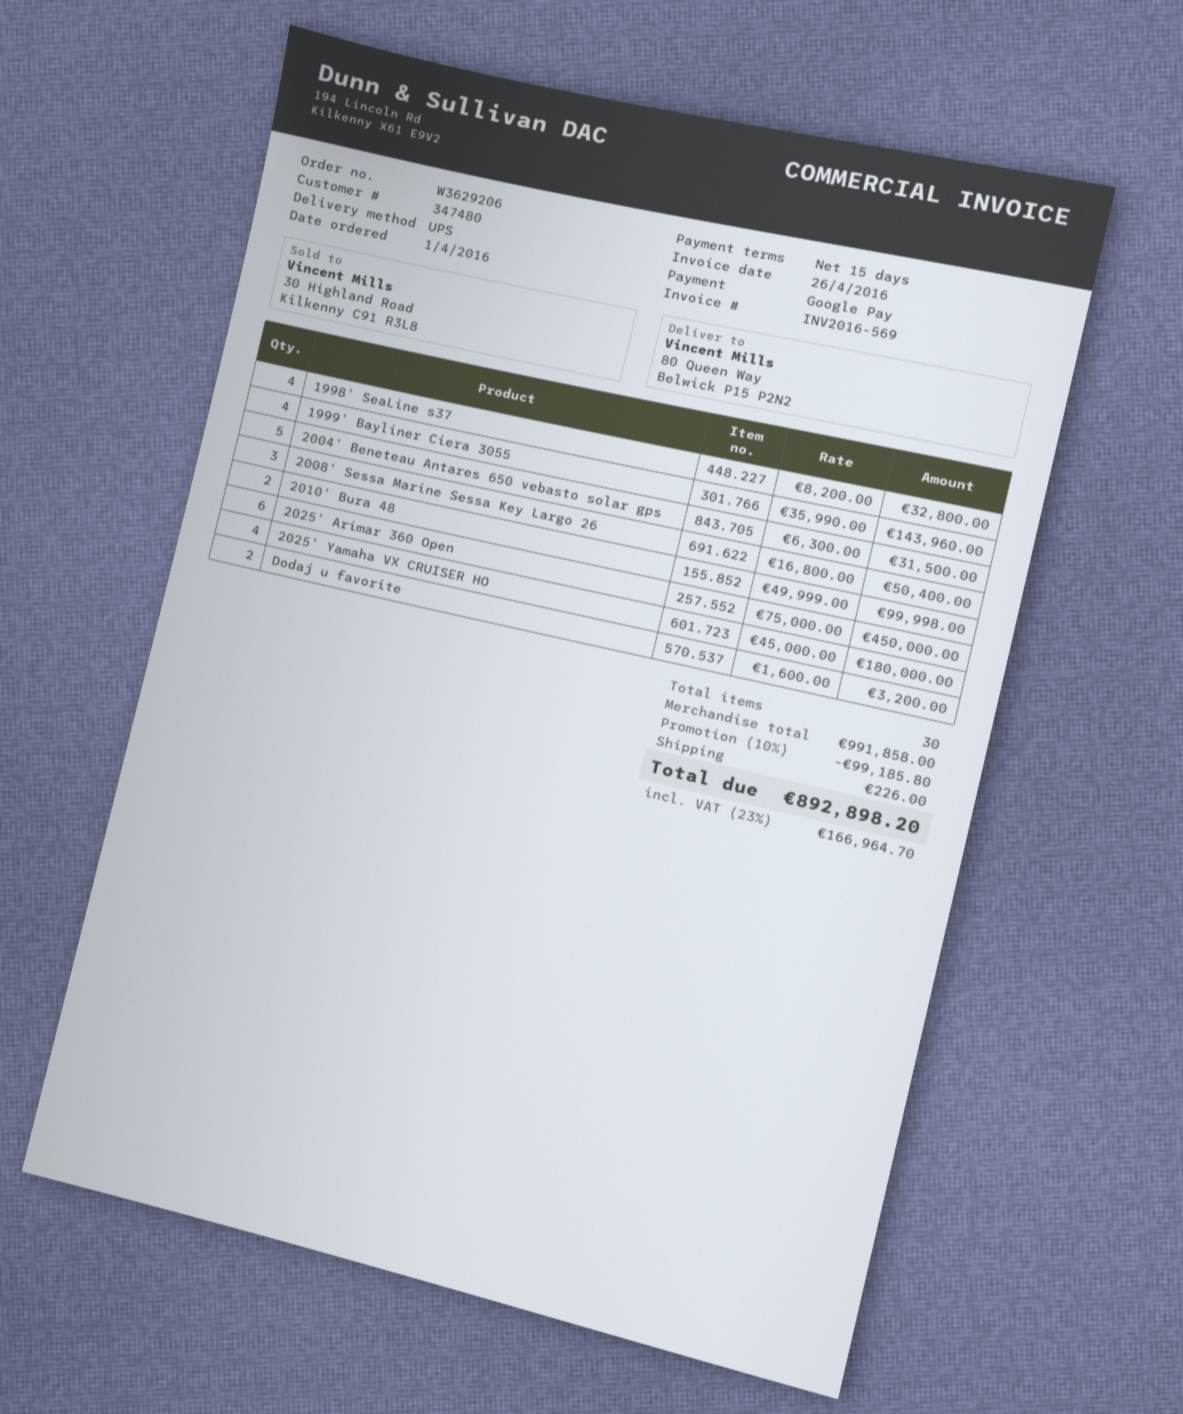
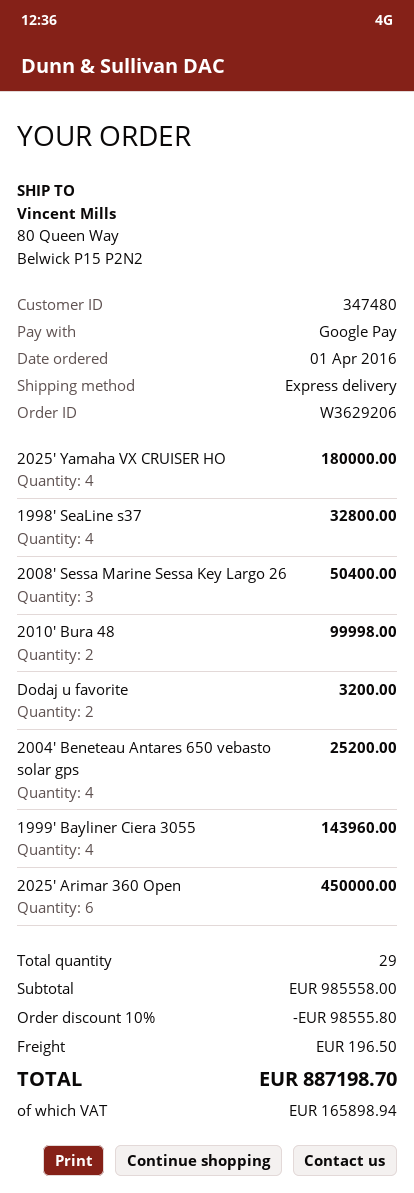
shipping method: UPS -> express
2004' Beneteau Antares 650 vebasto solar gps: 5 for 31500.00 -> 4 for 25200.00
total quantity: 30 -> 29
subtotal: 991858.00 -> 985558.00
discount: 10% = 99185.80 -> 10% = 98555.80
shipping: 226.00 -> 196.50
tax: 166964.70 -> 165898.94
total: 892898.20 -> 887198.70

